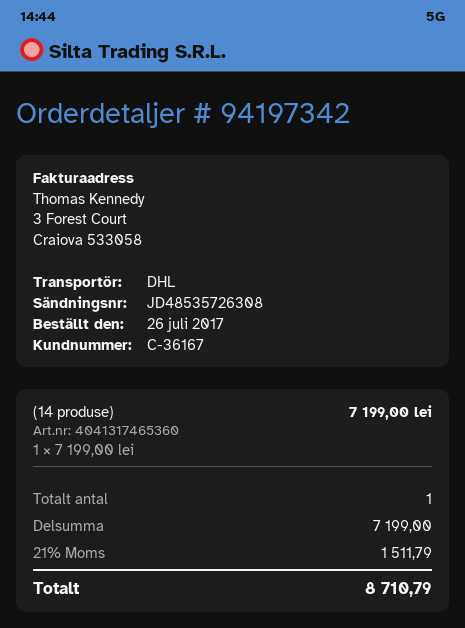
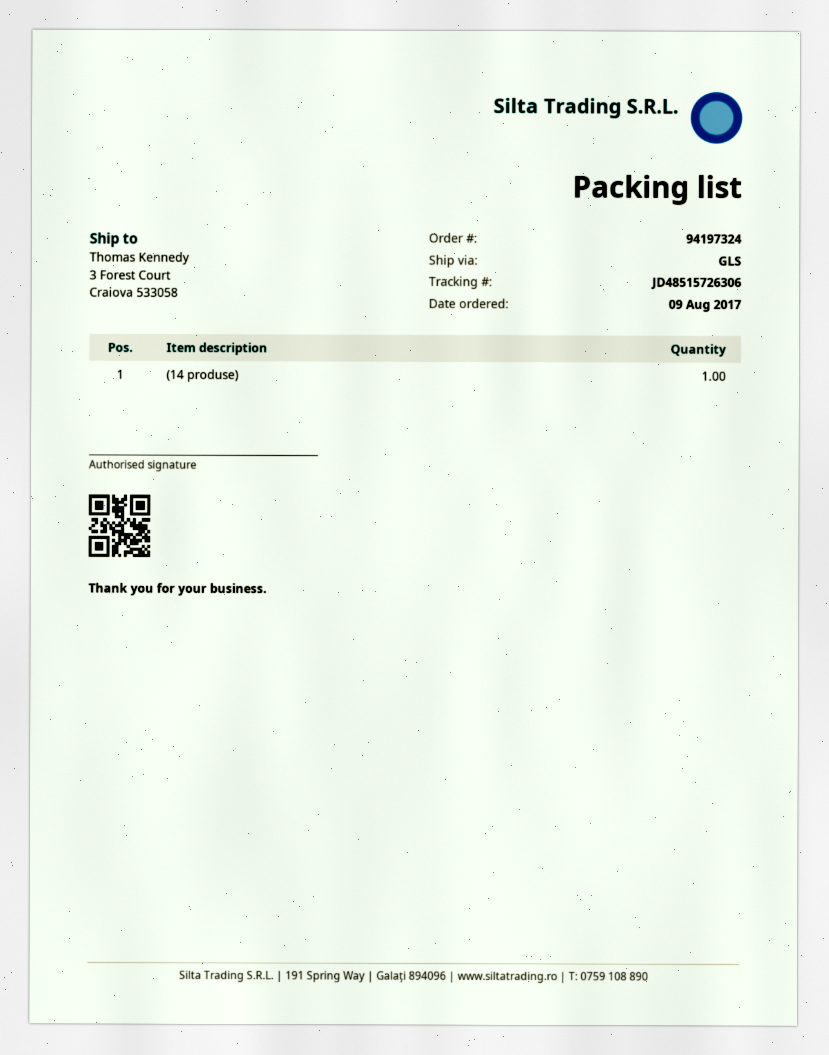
order number: 94197342 -> 94197324
order date: 2017-07-26 -> 2017-08-09
shipping method: DHL -> GLS
tracking number: JD48535726308 -> JD48515726306

